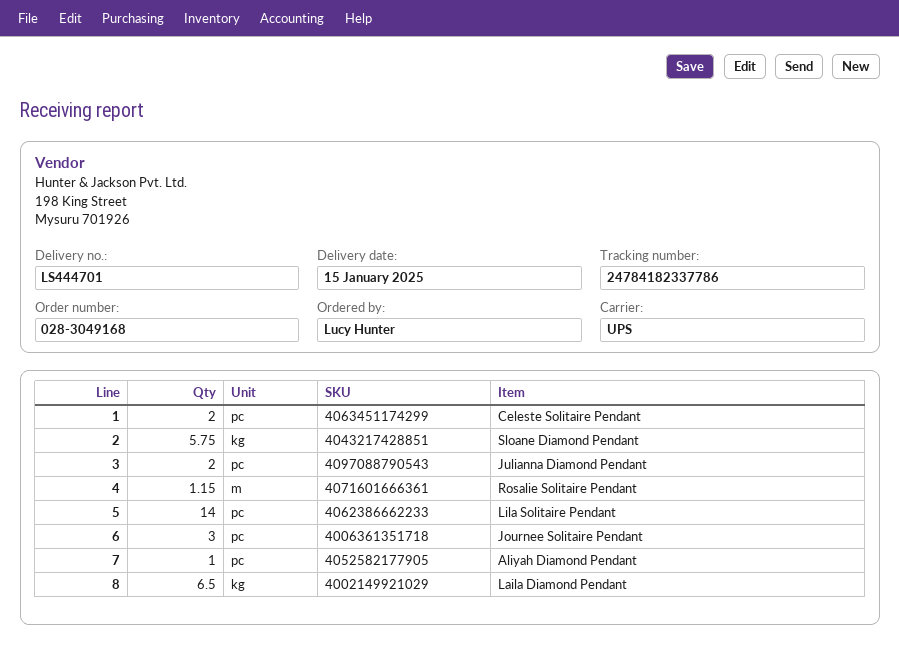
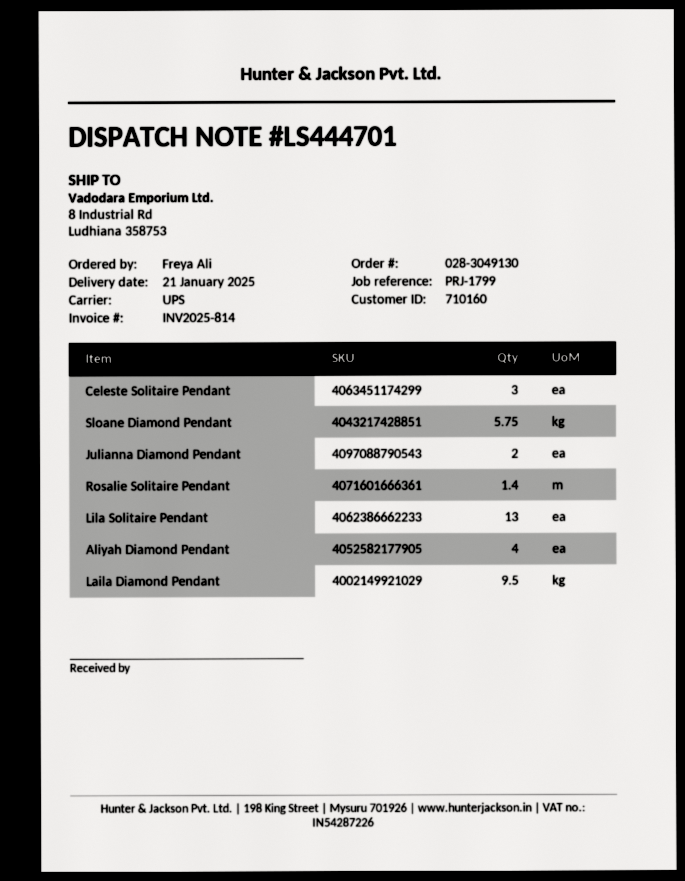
order number: 028-3049168 -> 028-3049130
delivery date: 2025-01-15 -> 2025-01-21
ordered by: Lucy Hunter -> Freya Ali
Celeste Solitaire Pendant: 2 -> 3
Rosalie Solitaire Pendant: 1.15 -> 1.4
Lila Solitaire Pendant: 14 -> 13
Journee Solitaire Pendant: 3 -> none
Aliyah Diamond Pendant: 1 -> 4
Laila Diamond Pendant: 6.5 -> 9.5

